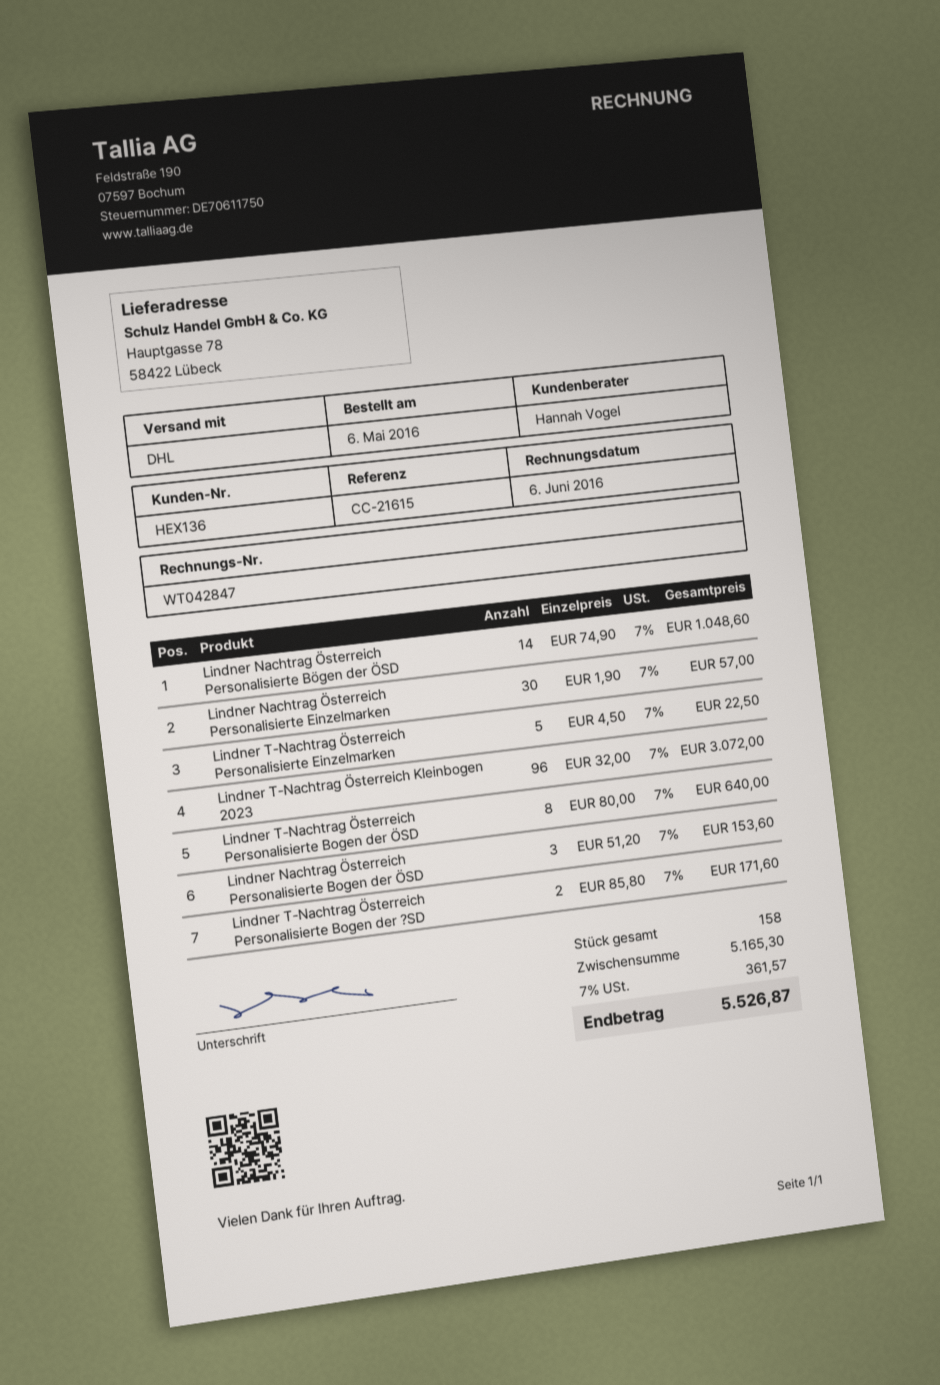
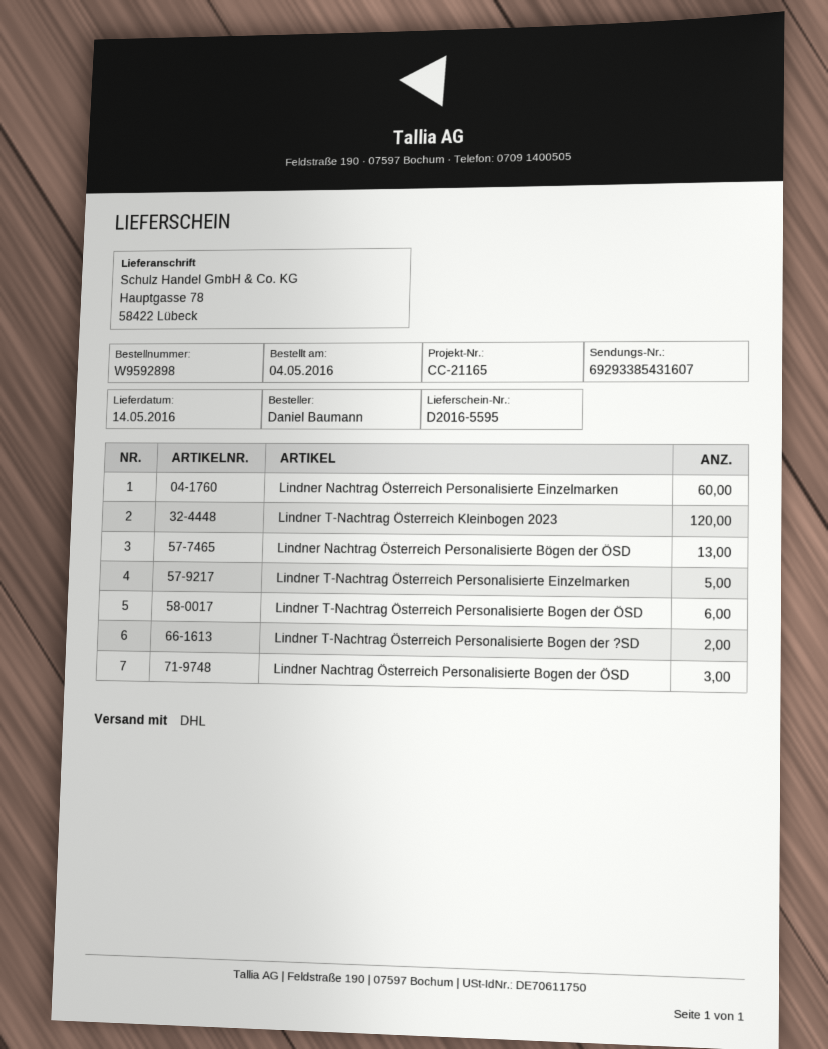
order date: 2016-05-06 -> 2016-05-04
reference: CC-21615 -> CC-21165
Lindner Nachtrag Österreich Personalisierte Bögen der ÖSD: 14 -> 13
Lindner Nachtrag Österreich Personalisierte Einzelmarken: 30 -> 60
Lindner T-Nachtrag Österreich Kleinbogen 2023: 96 -> 120
Lindner T-Nachtrag Österreich Personalisierte Bogen der ÖSD: 8 -> 6

